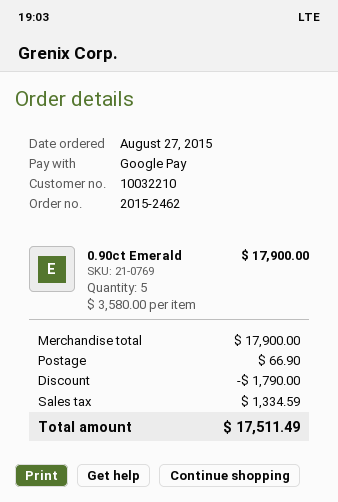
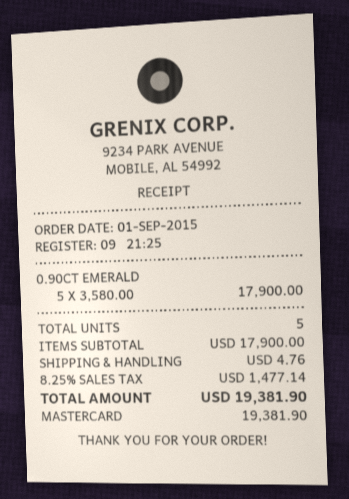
order date: 2015-08-27 -> 2015-09-01
payment method: Google Pay -> Mastercard
discount: 1790.00 -> none
shipping: 66.90 -> 4.76
tax: 1334.59 -> 1477.14
total: 17511.49 -> 19381.90

